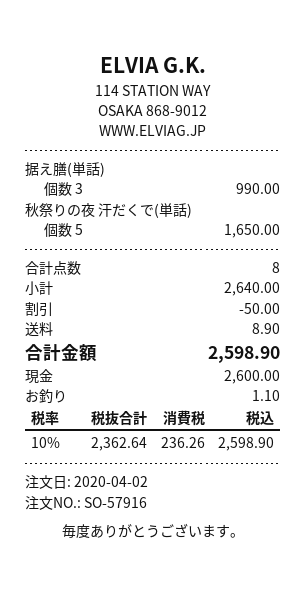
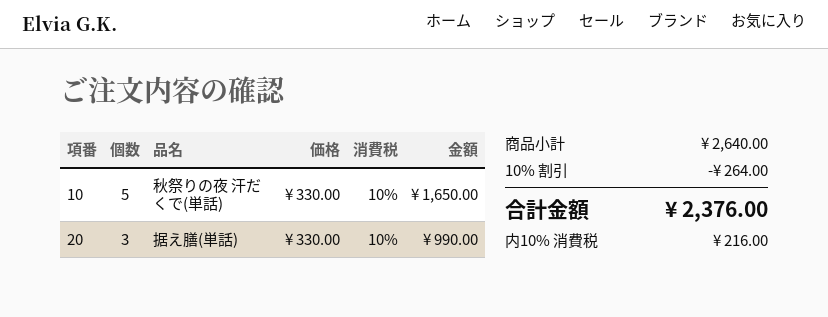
discount: 50.00 -> 264.00
shipping: 8.90 -> none
tax: 10% = 236.26 -> 10% = 216.00
total: 2598.90 -> 2376.00

